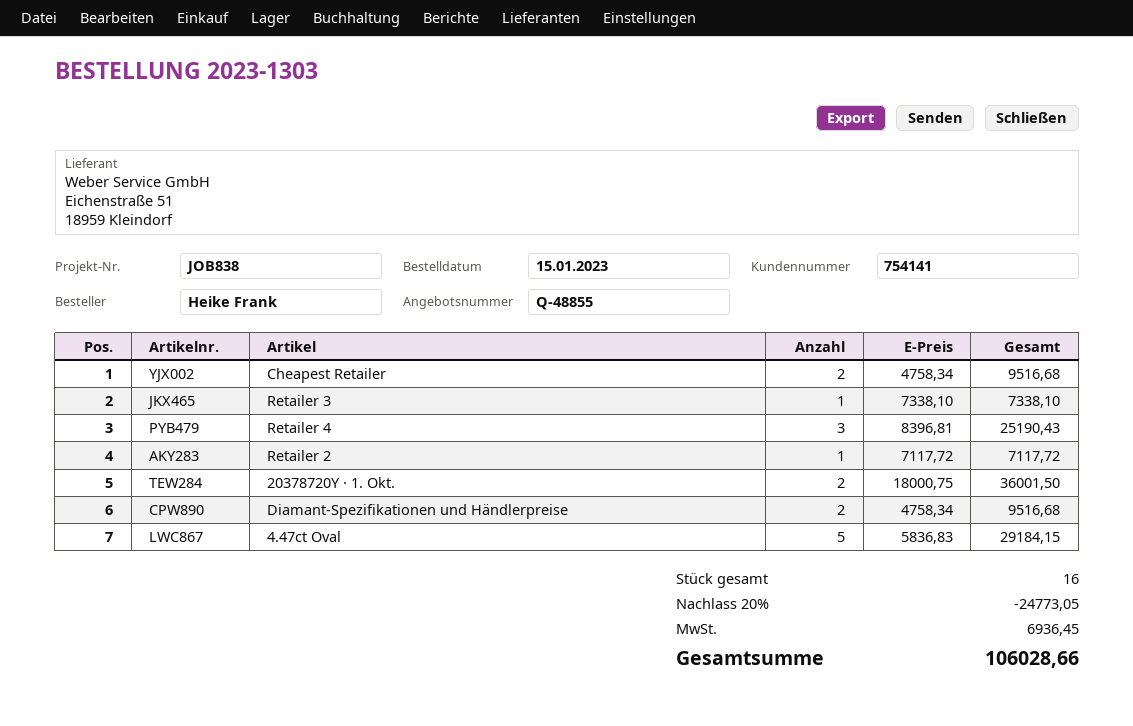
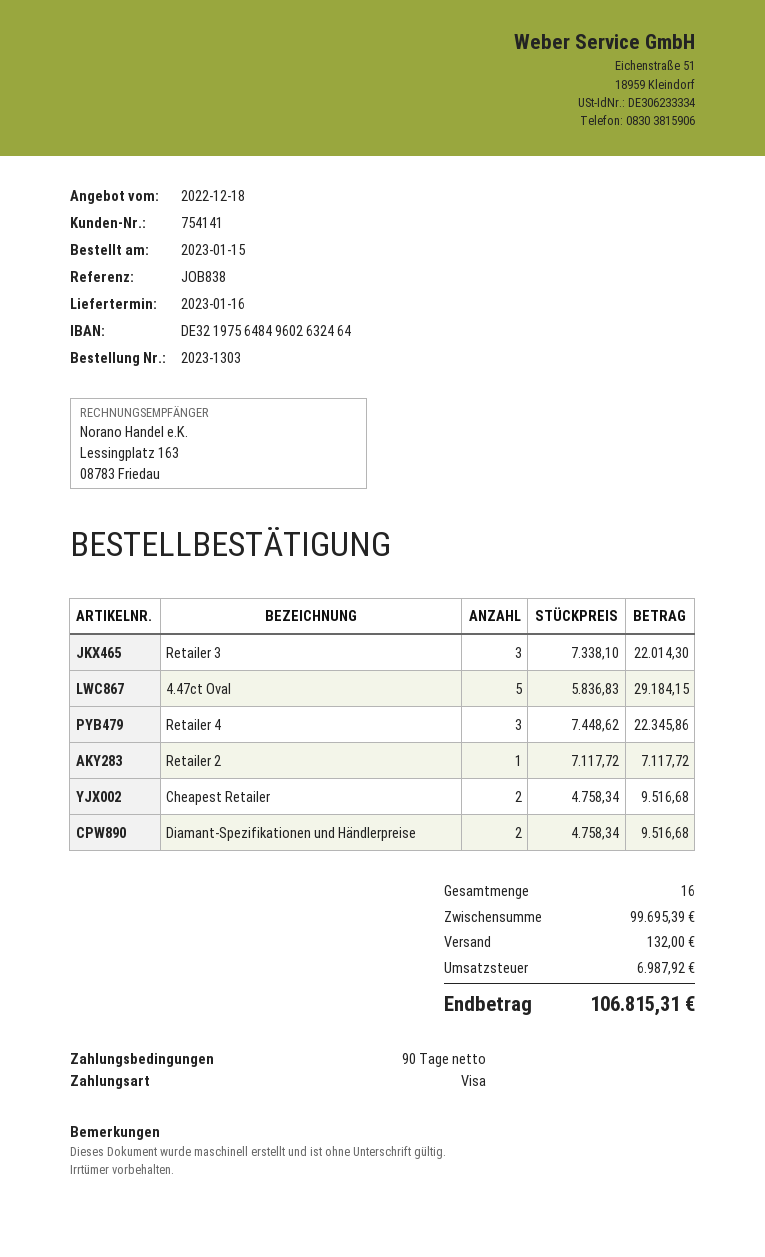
Retailer 3: 1 x 7338.10 = 7338.10 -> 3 x 7338.10 = 22014.30
Retailer 4: 3 x 8396.81 = 25190.43 -> 3 x 7448.62 = 22345.86
20378720Y · 1. Okt.: 2 x 18000.75 = 36001.50 -> none
discount: 20% = 24773.05 -> none
shipping: none -> 132.00
tax: 6936.45 -> 6987.92
total: 106028.66 -> 106815.31

